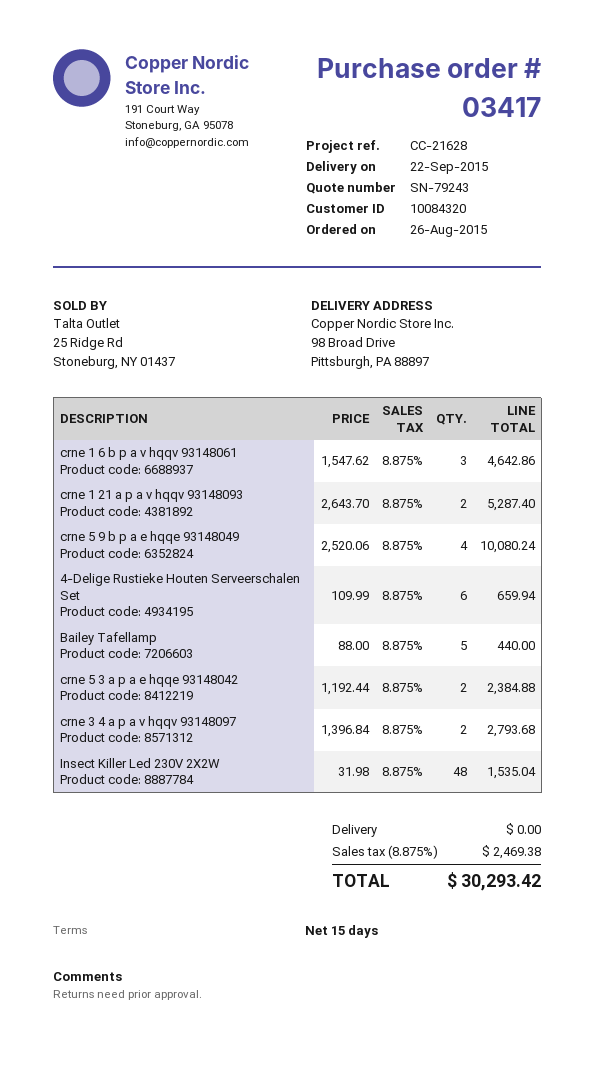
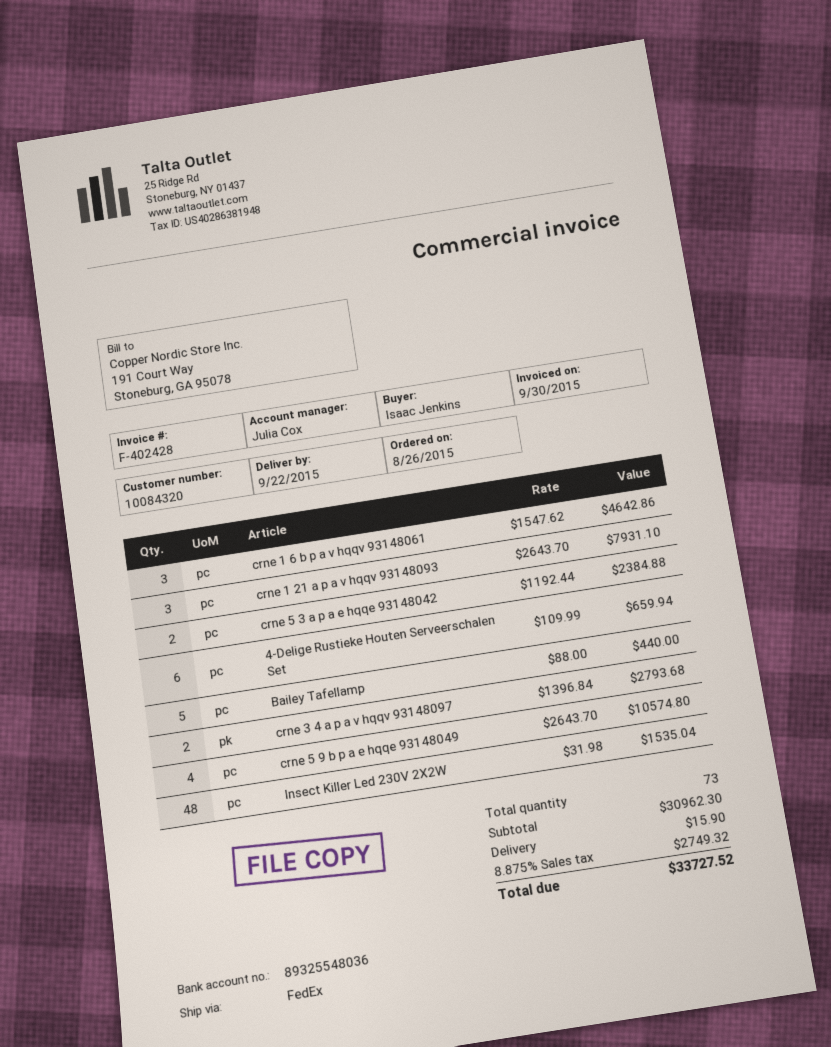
crne 1 21 a p a v hqqv 93148093: 2 x 2643.70 = 5287.40 -> 3 x 2643.70 = 7931.10
crne 5 9 b p a e hqqe 93148049: 4 x 2520.06 = 10080.24 -> 4 x 2643.70 = 10574.80
shipping: 0.00 -> 15.90
tax: 8.875% = 2469.38 -> 8.875% = 2749.32
total: 30293.42 -> 33727.52

